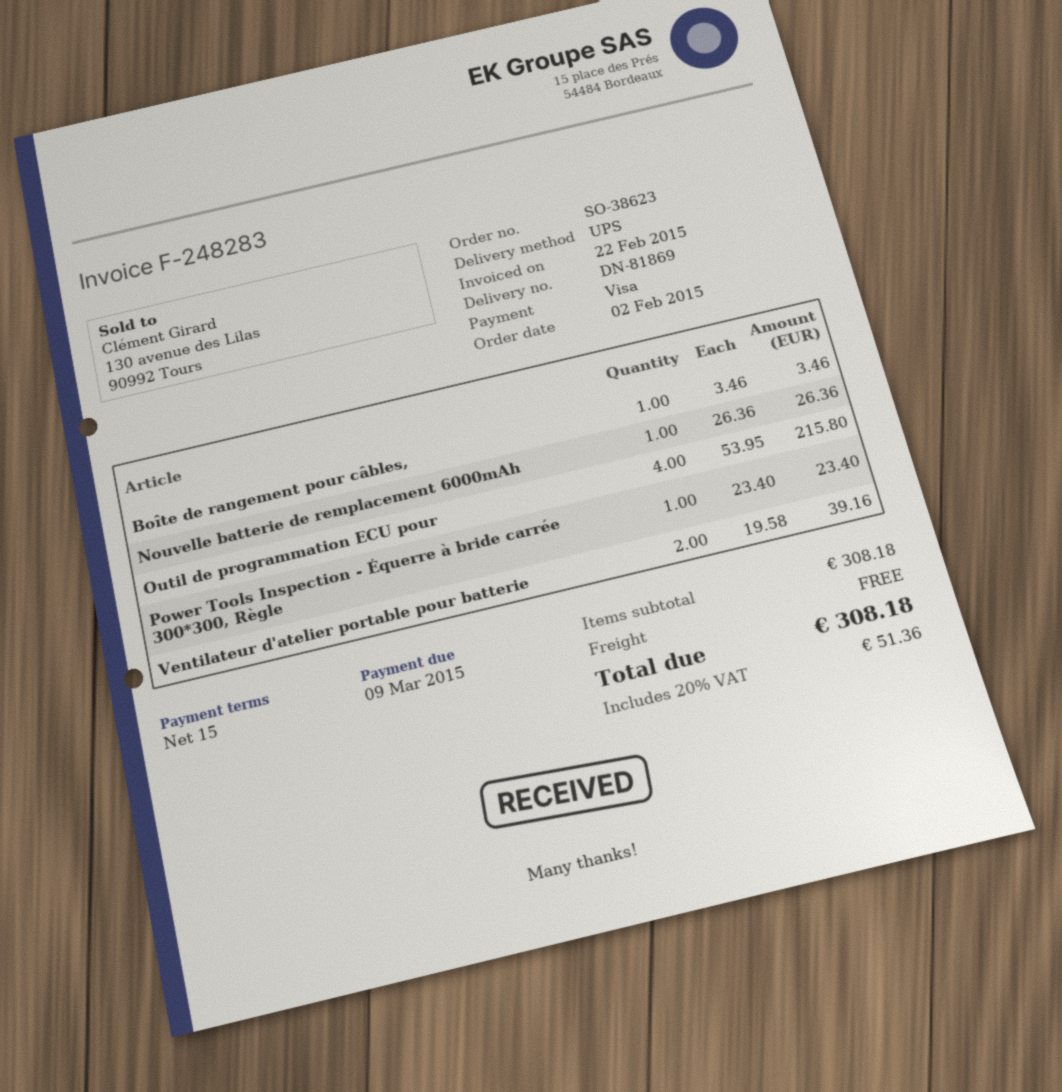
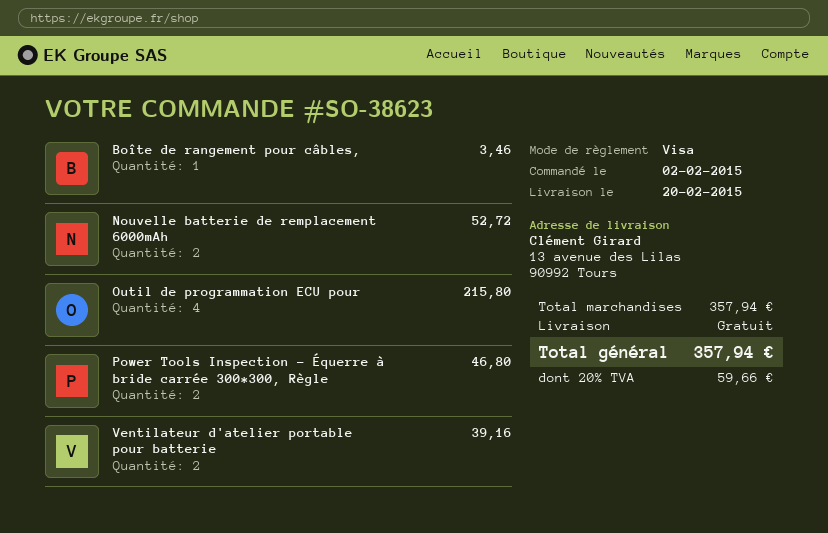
Nouvelle batterie de remplacement 6000mAh: 1 for 26.36 -> 2 for 52.72
Power Tools Inspection - Équerre à bride carrée 300*300, Règle: 1 for 23.40 -> 2 for 46.80
subtotal: 308.18 -> 357.94
tax: 20% = 51.36 -> 20% = 59.66
total: 308.18 -> 357.94

